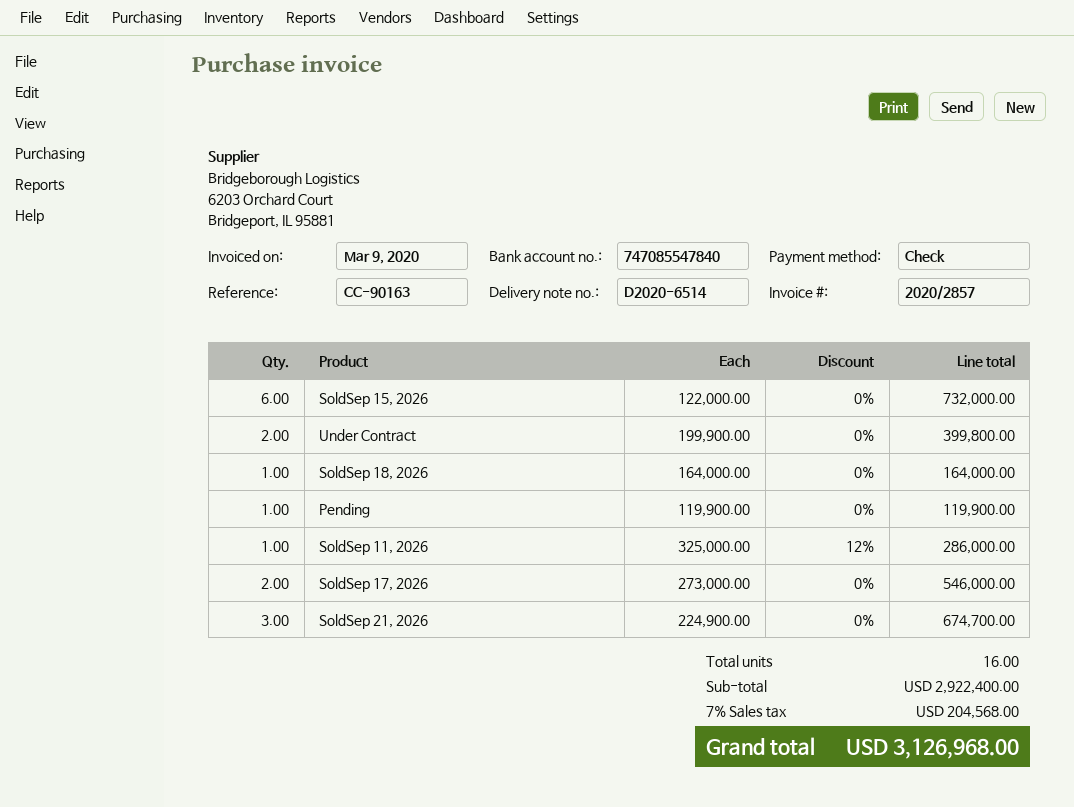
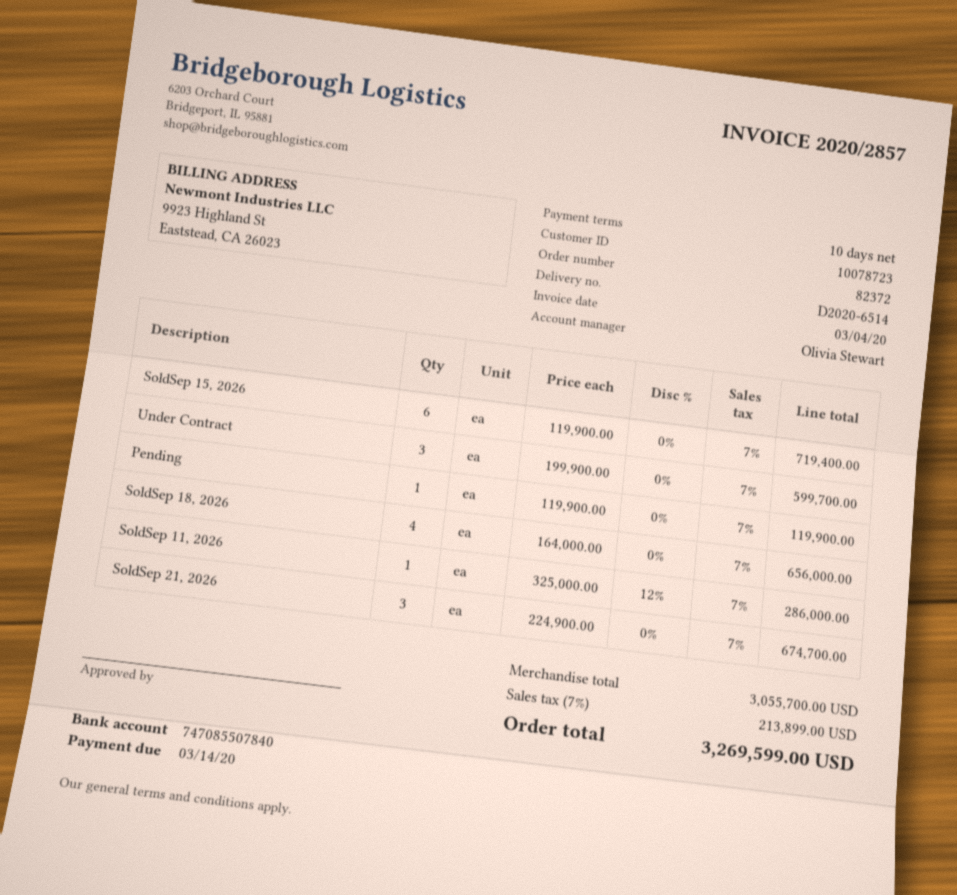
invoice date: 2020-03-09 -> 2020-03-04
bank account: 747085547840 -> 747085507840
SoldSep 15, 2026: 6 x 122000.00 = 732000.00 -> 6 x 119900.00 = 719400.00
Under Contract: 2 x 199900.00 = 399800.00 -> 3 x 199900.00 = 599700.00
SoldSep 18, 2026: 1 x 164000.00 = 164000.00 -> 4 x 164000.00 = 656000.00
SoldSep 17, 2026: 2 x 273000.00 = 546000.00 -> none
subtotal: 2922400.00 -> 3055700.00
tax: 7% = 204568.00 -> 7% = 213899.00
total: 3126968.00 -> 3269599.00

